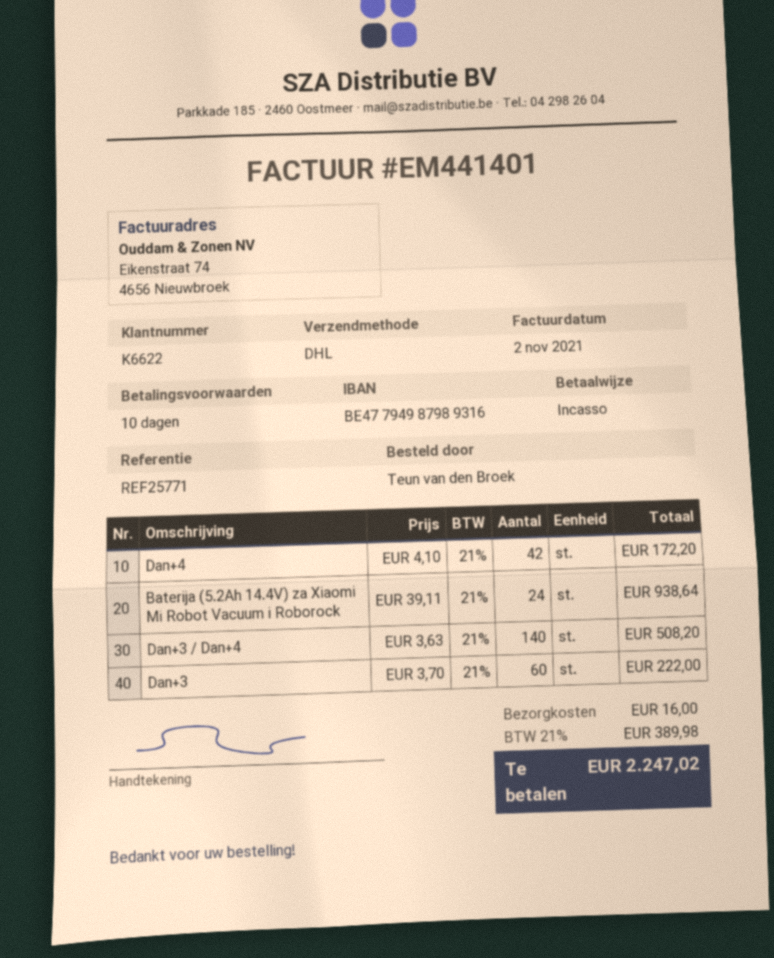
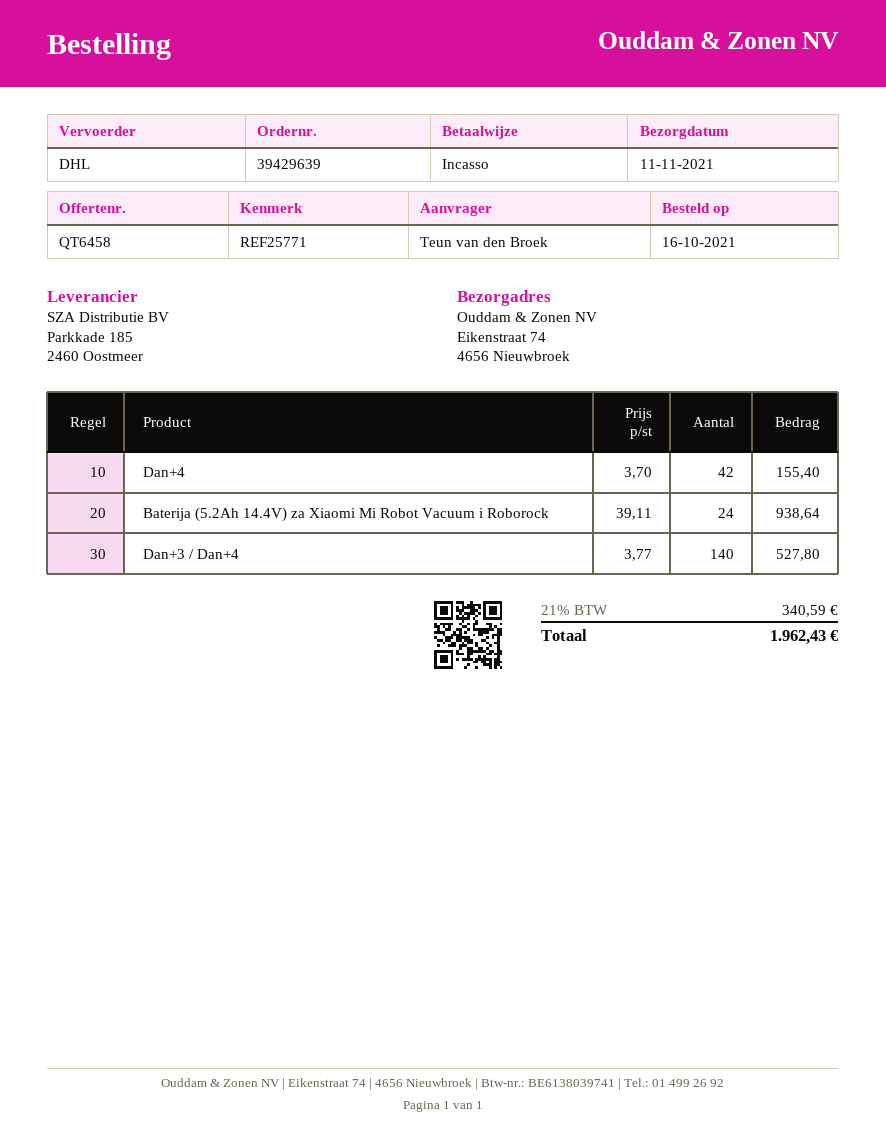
Dan+4: 42 x 4.10 = 172.20 -> 42 x 3.70 = 155.40
Dan+3 / Dan+4: 140 x 3.63 = 508.20 -> 140 x 3.77 = 527.80
Dan+3: 60 x 3.70 = 222.00 -> none
shipping: 16.00 -> none
tax: 21% = 389.98 -> 21% = 340.59
total: 2247.02 -> 1962.43

